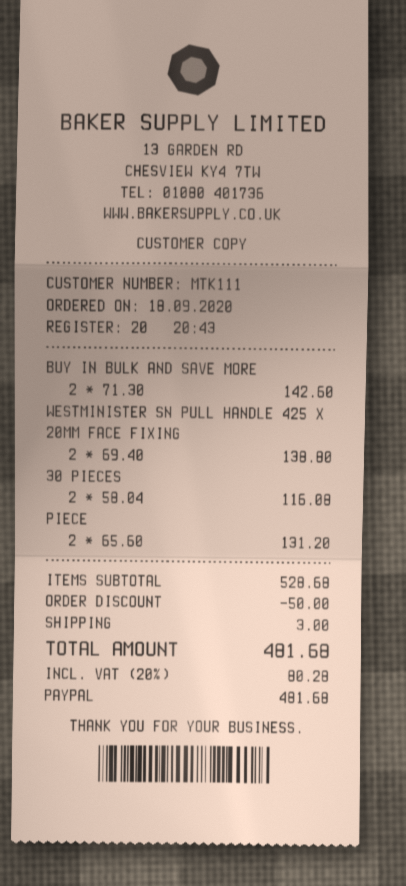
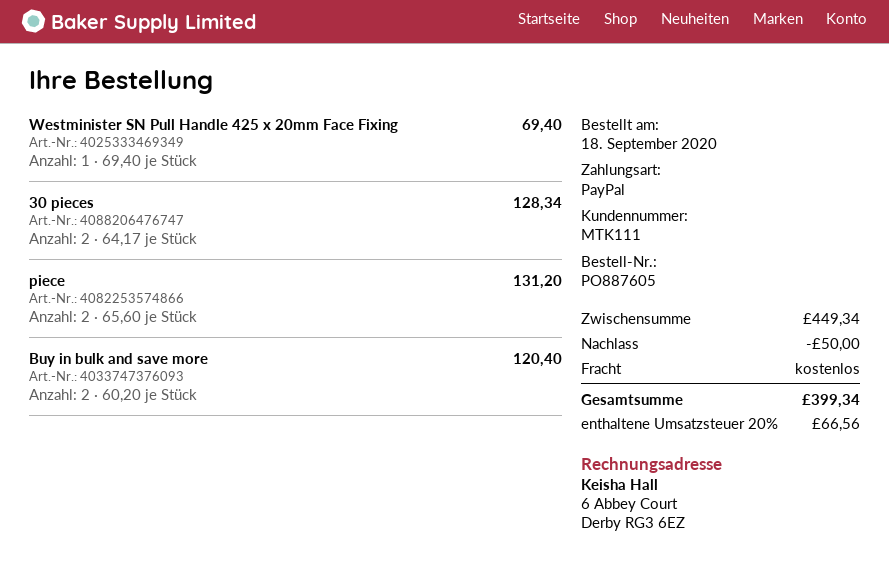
BUY IN BULK AND SAVE MORE: 2 x 71.30 = 142.60 -> 2 x 60.20 = 120.40
WESTMINISTER SN PULL HANDLE 425 X 20MM FACE FIXING: 2 x 69.40 = 138.80 -> 1 x 69.40 = 69.40
30 PIECES: 2 x 58.04 = 116.08 -> 2 x 64.17 = 128.34
subtotal: 528.68 -> 449.34
shipping: 3.00 -> 0.00
tax: 20% = 80.28 -> 20% = 66.56
total: 481.68 -> 399.34

